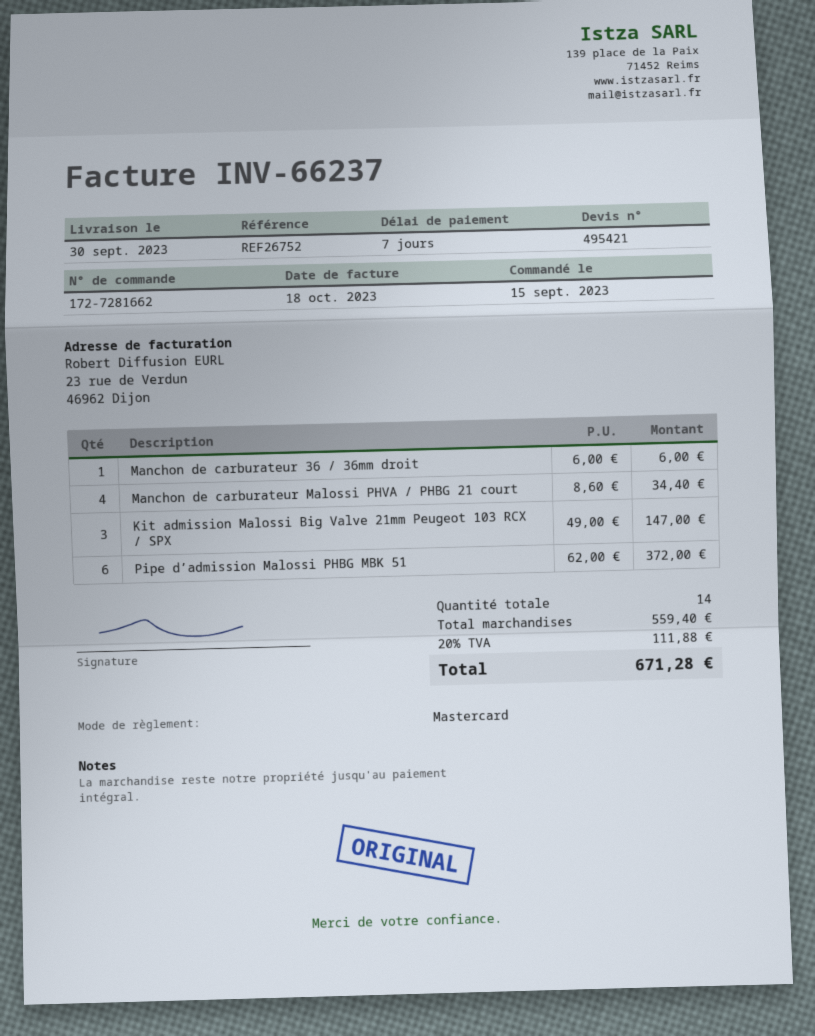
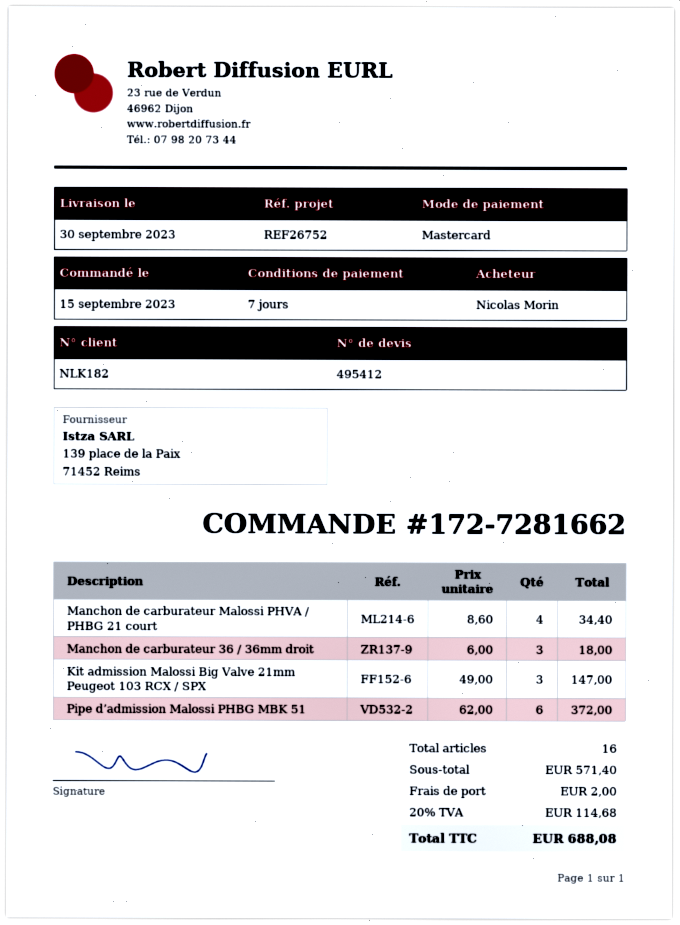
quote number: 495421 -> 495412
Manchon de carburateur 36 / 36mm droit: 1 x 6.00 = 6.00 -> 3 x 6.00 = 18.00
total quantity: 14 -> 16
subtotal: 559.40 -> 571.40
shipping: none -> 2.00
tax: 20% = 111.88 -> 20% = 114.68
total: 671.28 -> 688.08

